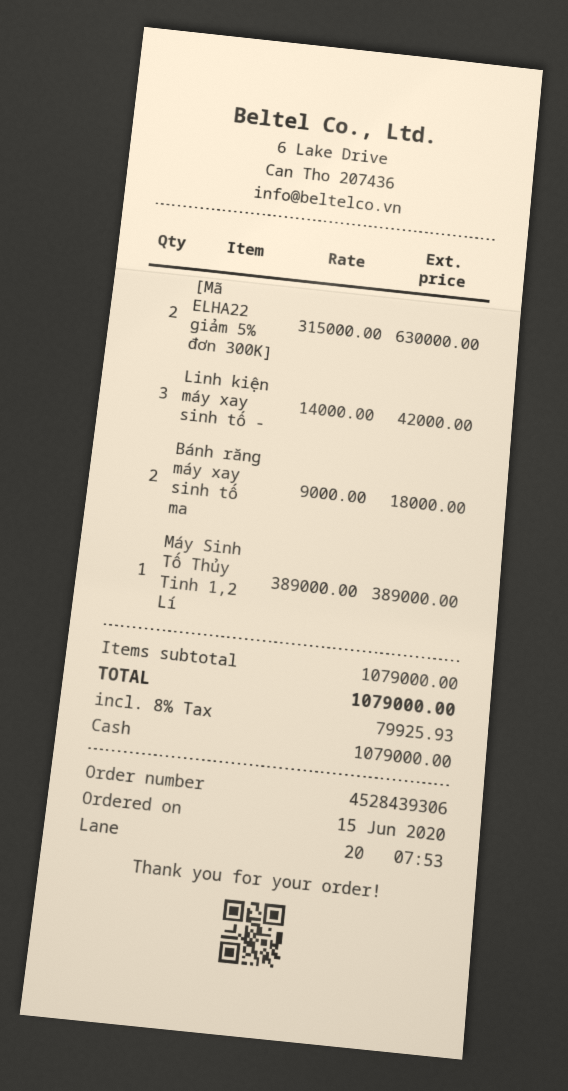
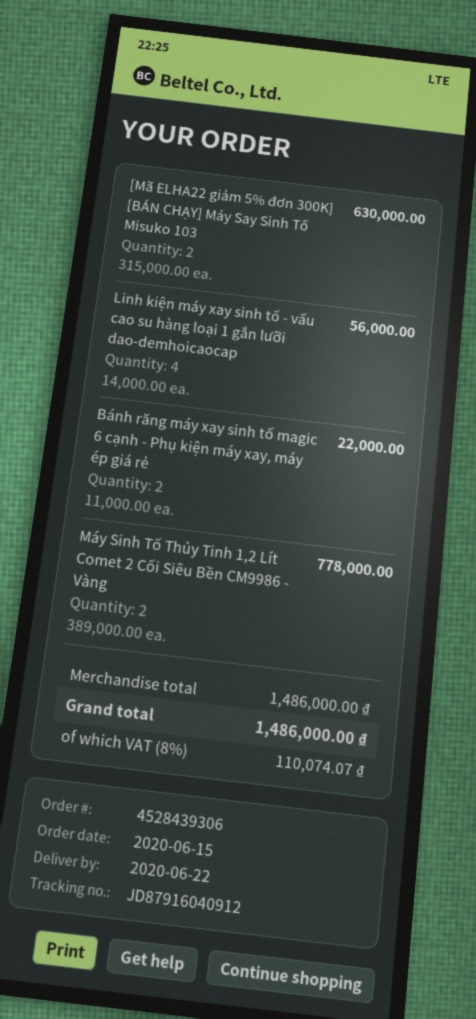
Linh kiện máy xay sinh tố -: 3 x 14000.00 = 42000.00 -> 4 x 14000.00 = 56000.00
Bánh răng máy xay sinh tố ma: 2 x 9000.00 = 18000.00 -> 2 x 11000.00 = 22000.00
Máy Sinh Tố Thủy Tinh 1,2 Lí: 1 x 389000.00 = 389000.00 -> 2 x 389000.00 = 778000.00
subtotal: 1079000.00 -> 1486000.00
tax: 8% = 79925.93 -> 8% = 110074.07
total: 1079000.00 -> 1486000.00

